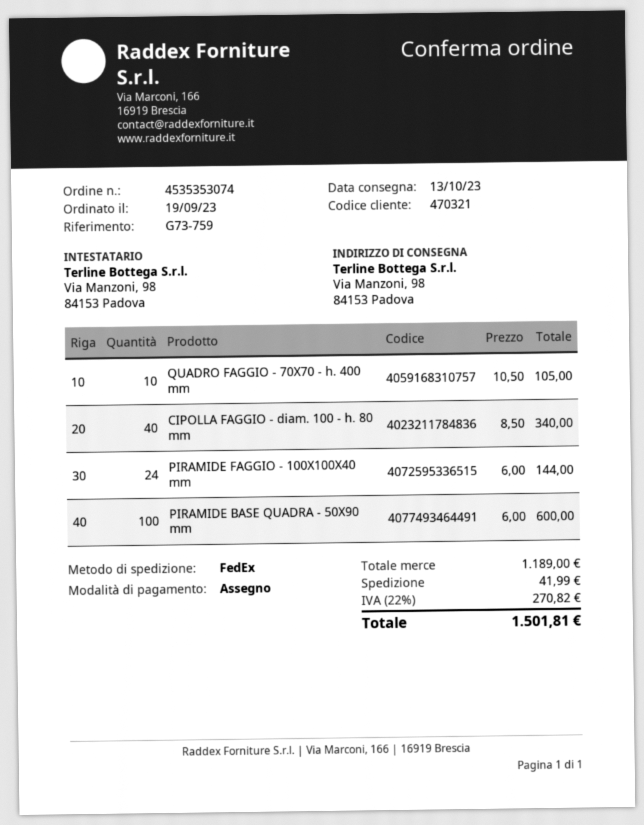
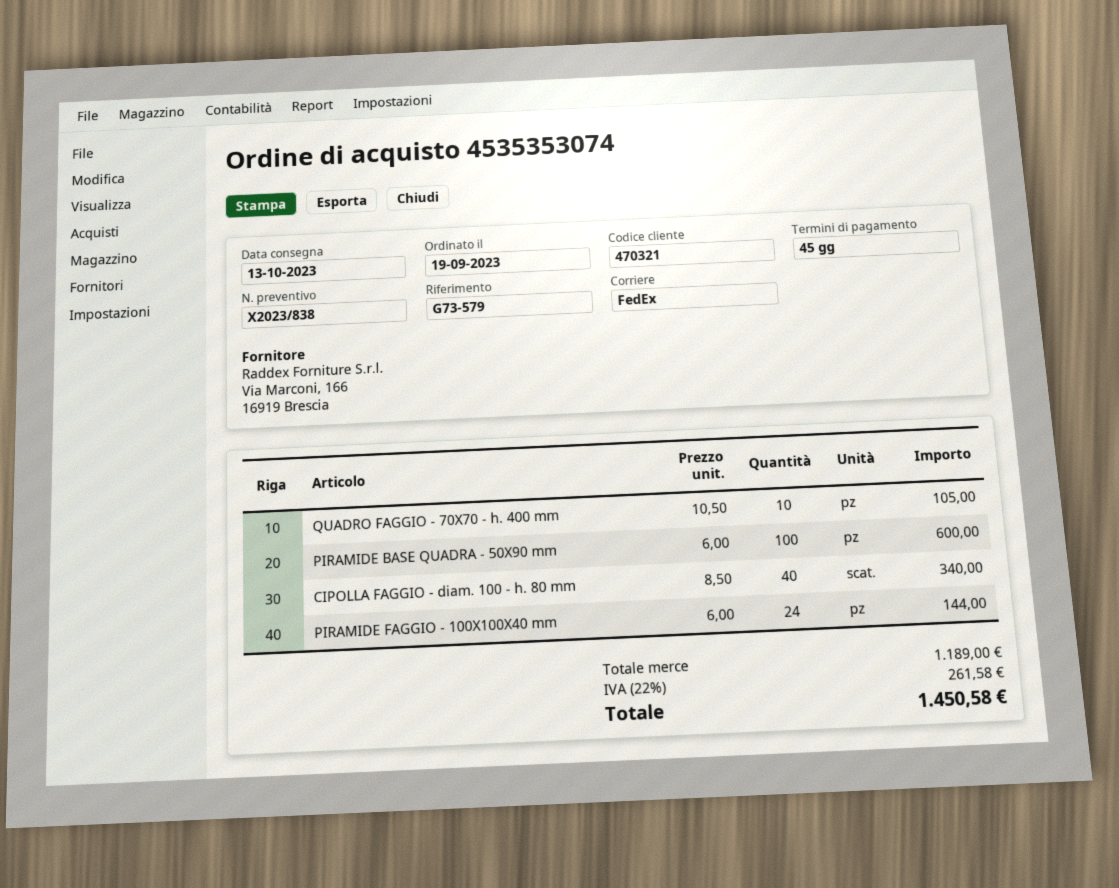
reference: G73-759 -> G73-579
shipping: 41.99 -> none
tax: 22% = 270.82 -> 22% = 261.58
total: 1501.81 -> 1450.58

